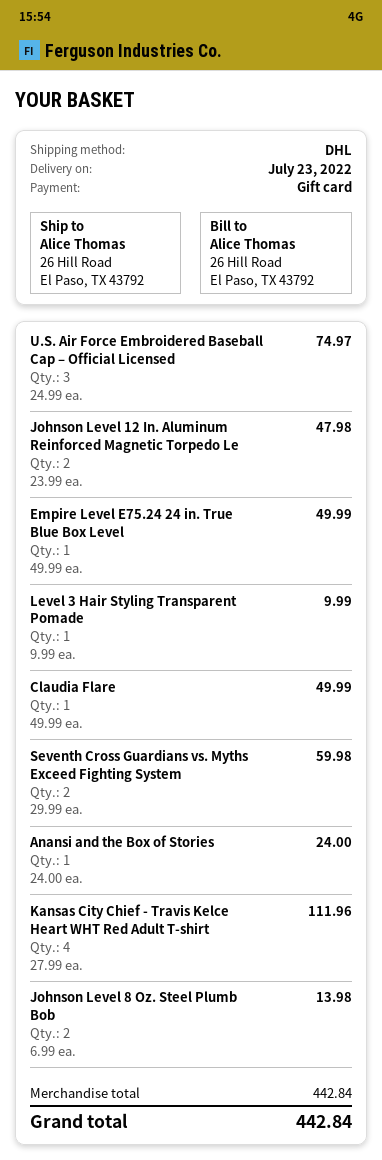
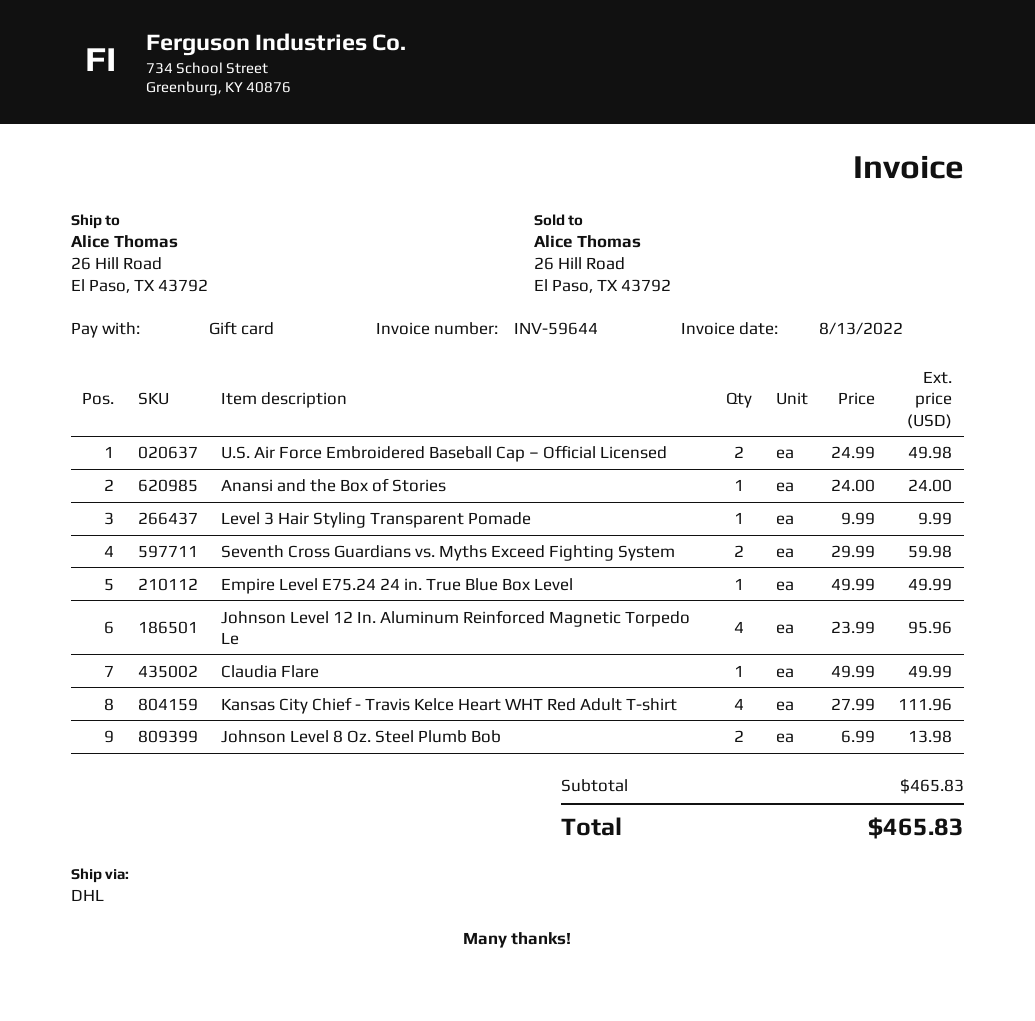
U.S. Air Force Embroidered Baseball Cap – Official Licensed: 3 x 24.99 = 74.97 -> 2 x 24.99 = 49.98
Johnson Level 12 In. Aluminum Reinforced Magnetic Torpedo Le: 2 x 23.99 = 47.98 -> 4 x 23.99 = 95.96
subtotal: 442.84 -> 465.83
total: 442.84 -> 465.83

